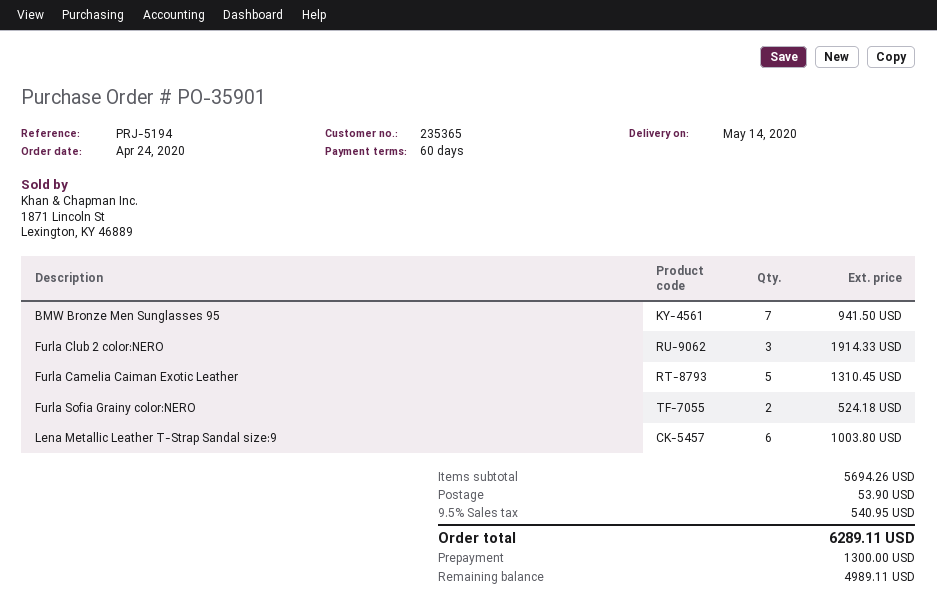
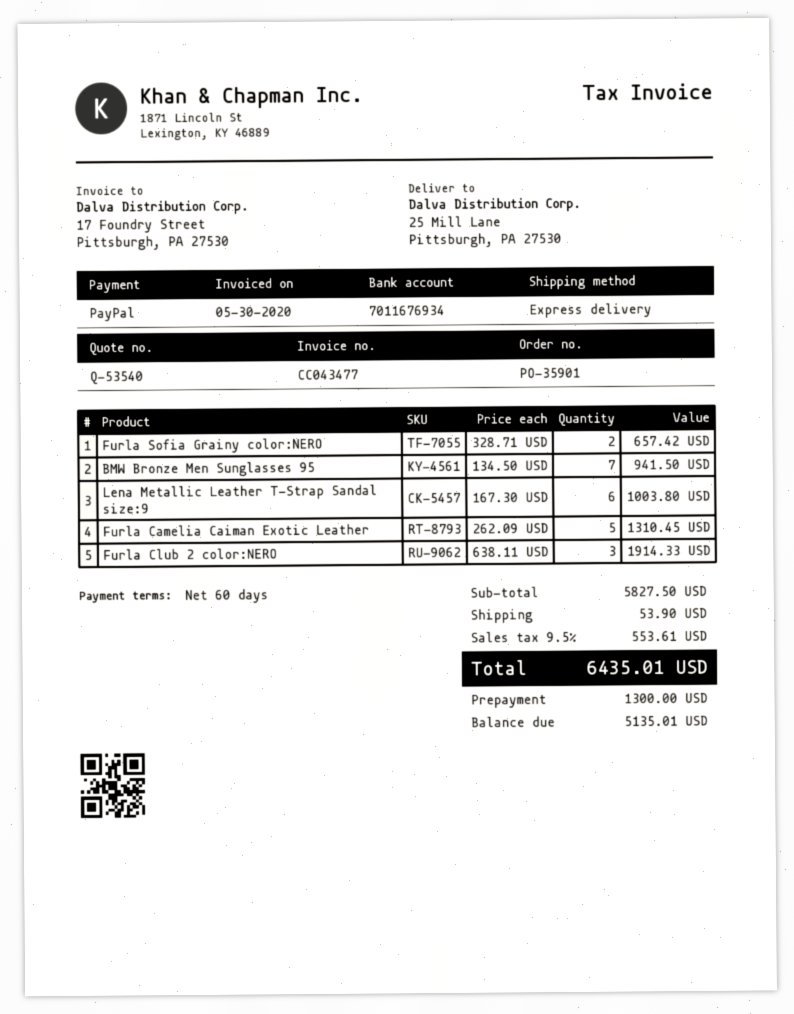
Furla Sofia Grainy color:NERO: 2 for 524.18 -> 2 for 657.42
subtotal: 5694.26 -> 5827.50
tax: 9.5% = 540.95 -> 9.5% = 553.61
total: 6289.11 -> 6435.01
balance: 4989.11 -> 5135.01

